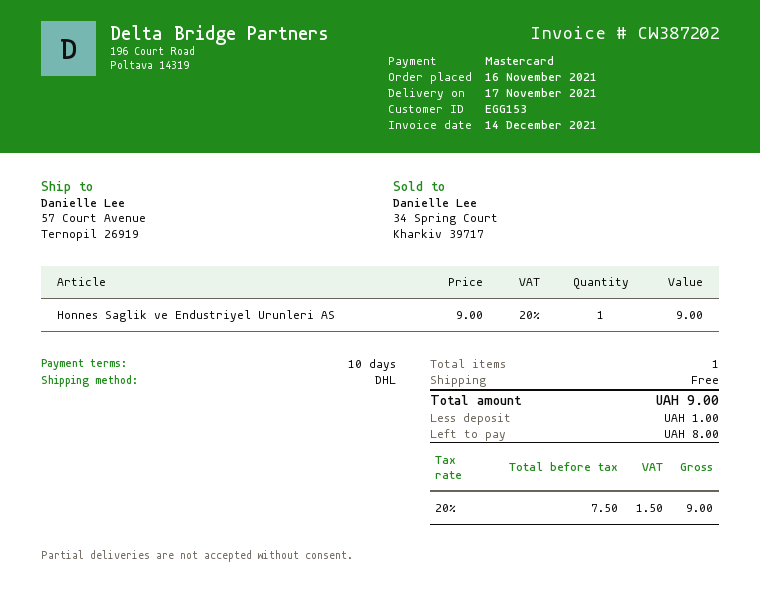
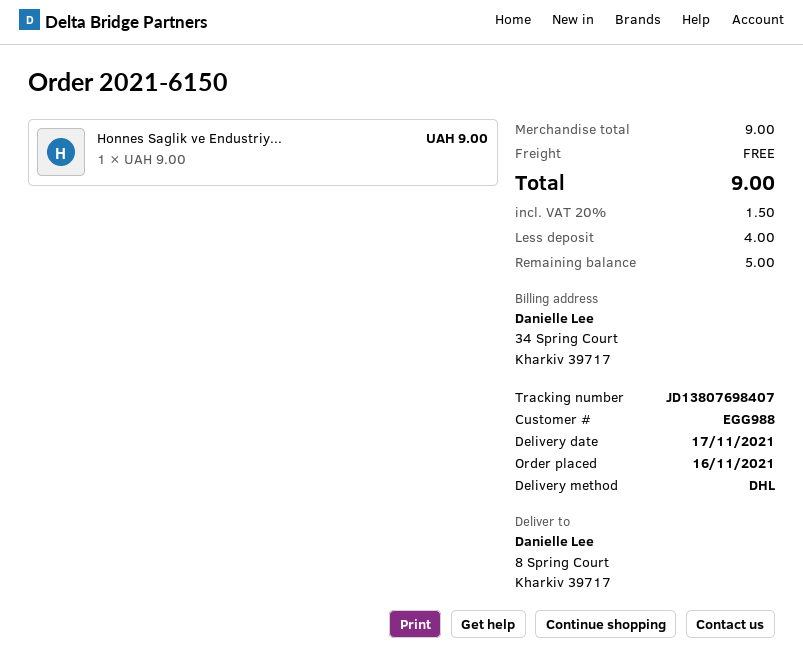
customer number: EGG153 -> EGG988
ship to: 57 Court Avenue, Ternopil 26919 -> 8 Spring Court, Kharkiv 39717
deposit: 1.00 -> 4.00
balance: 8.00 -> 5.00

